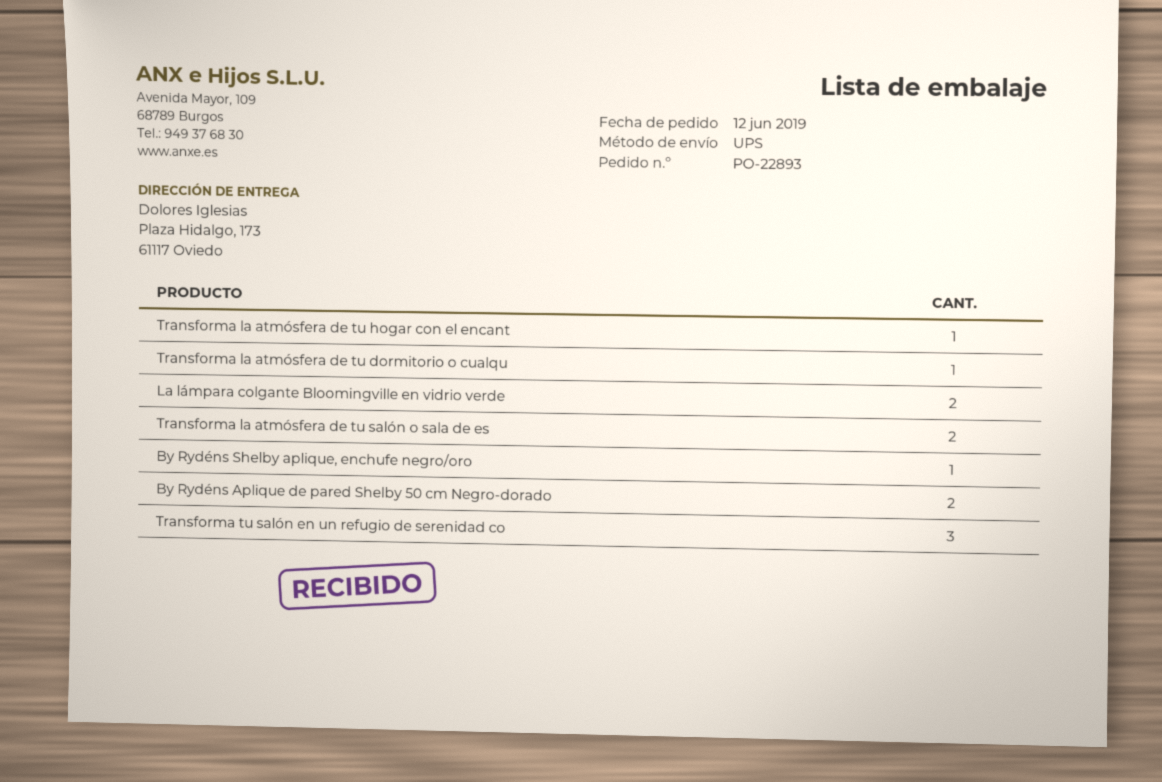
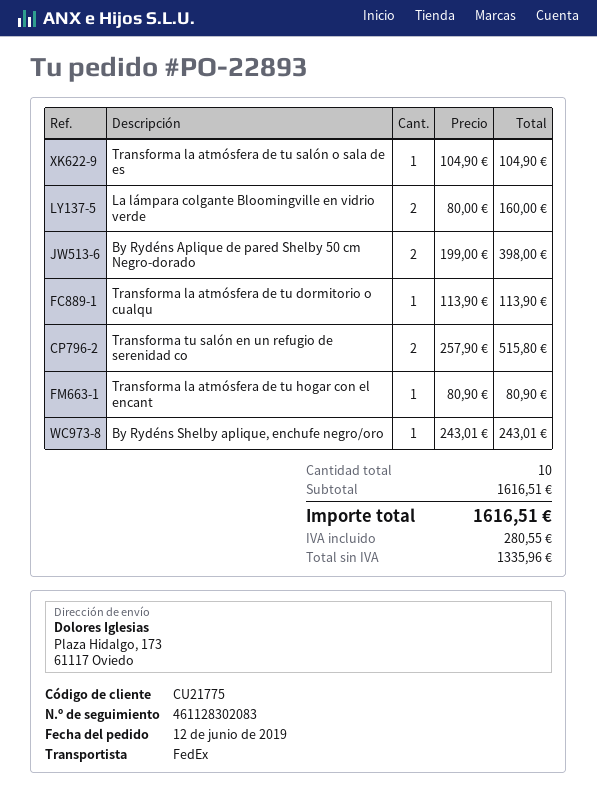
shipping method: UPS -> FedEx
Transforma la atmósfera de tu salón o sala de es: 2 -> 1
Transforma tu salón en un refugio de serenidad co: 3 -> 2

